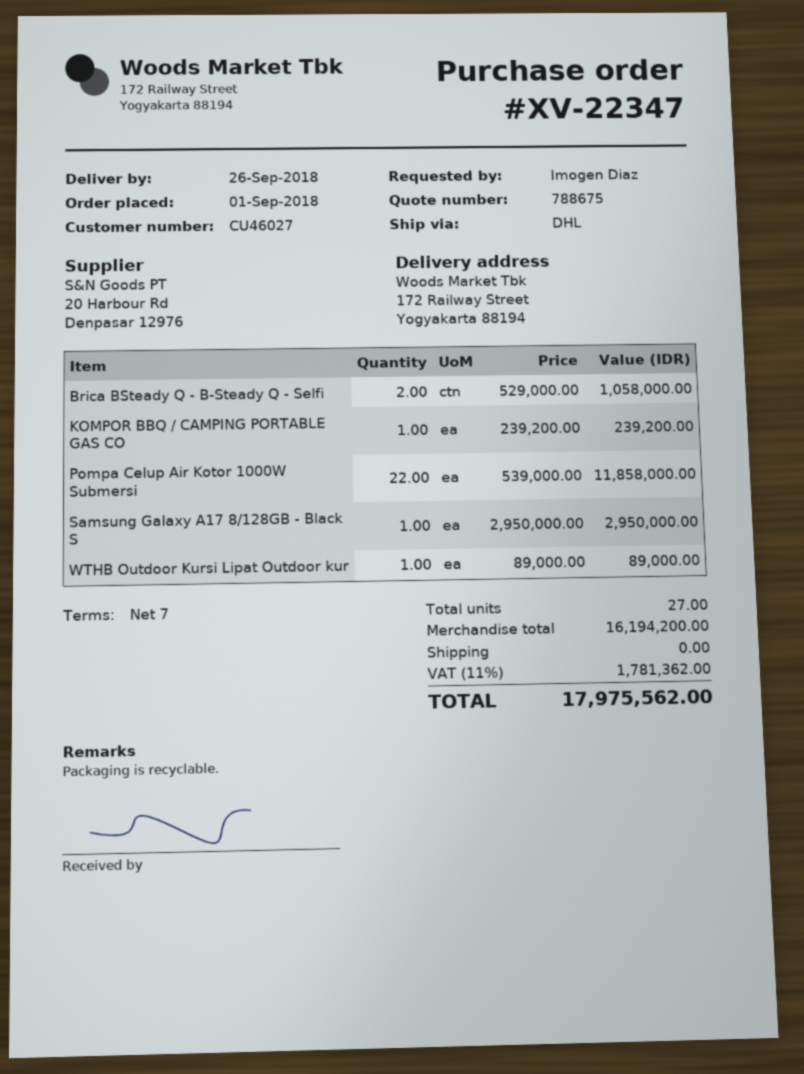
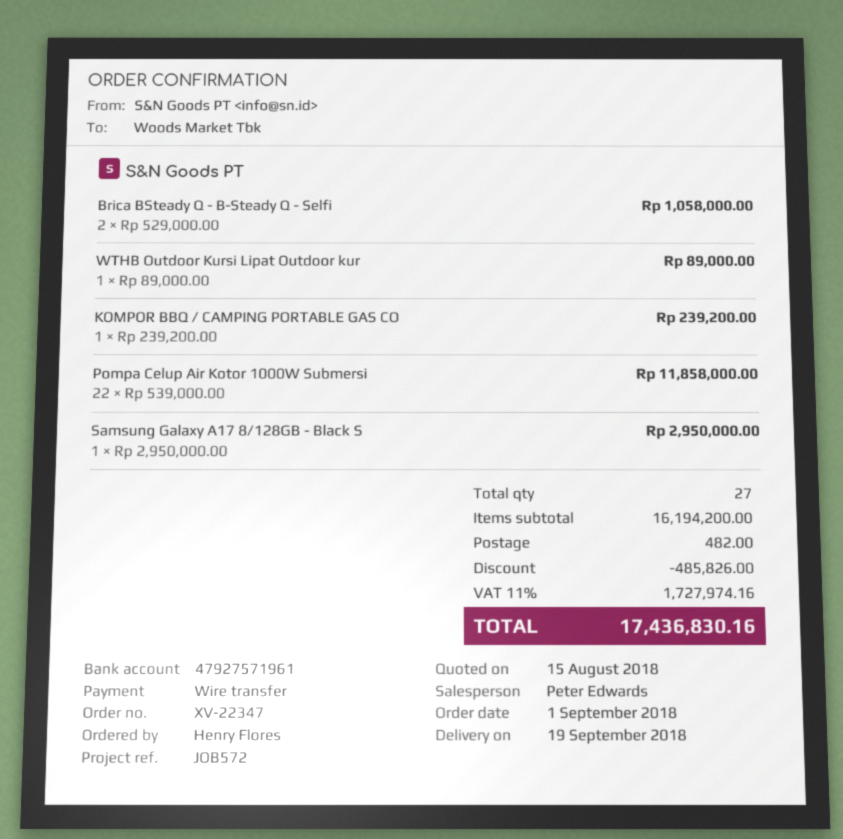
delivery date: 2018-09-26 -> 2018-09-19
ordered by: Imogen Diaz -> Henry Flores
discount: none -> 485826.00
shipping: 0.00 -> 482.00
tax: 11% = 1781362.00 -> 11% = 1727974.16
total: 17975562.00 -> 17436830.16

